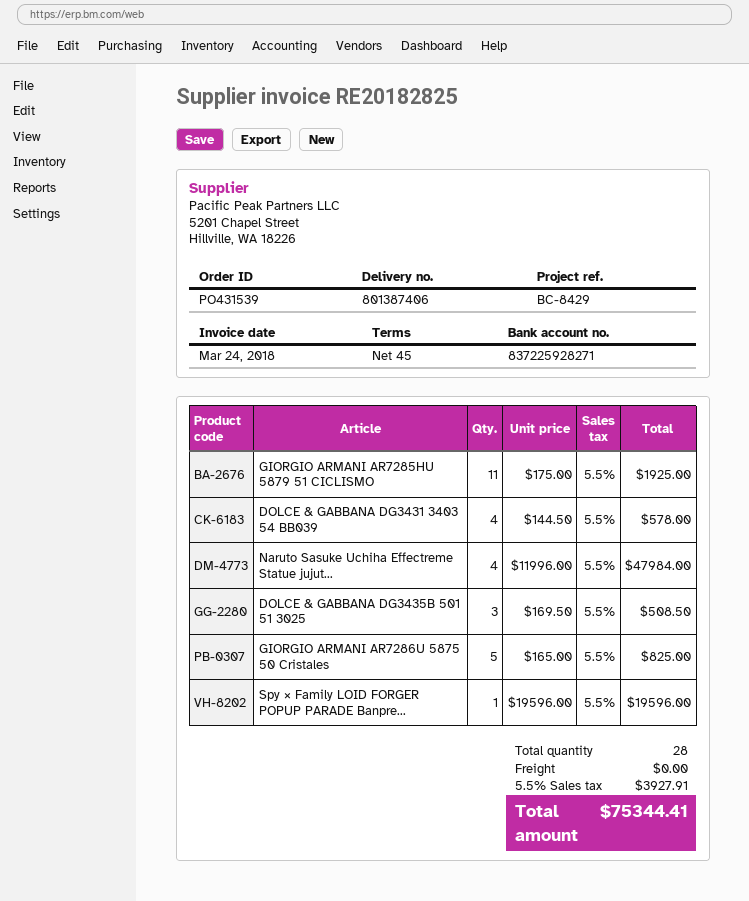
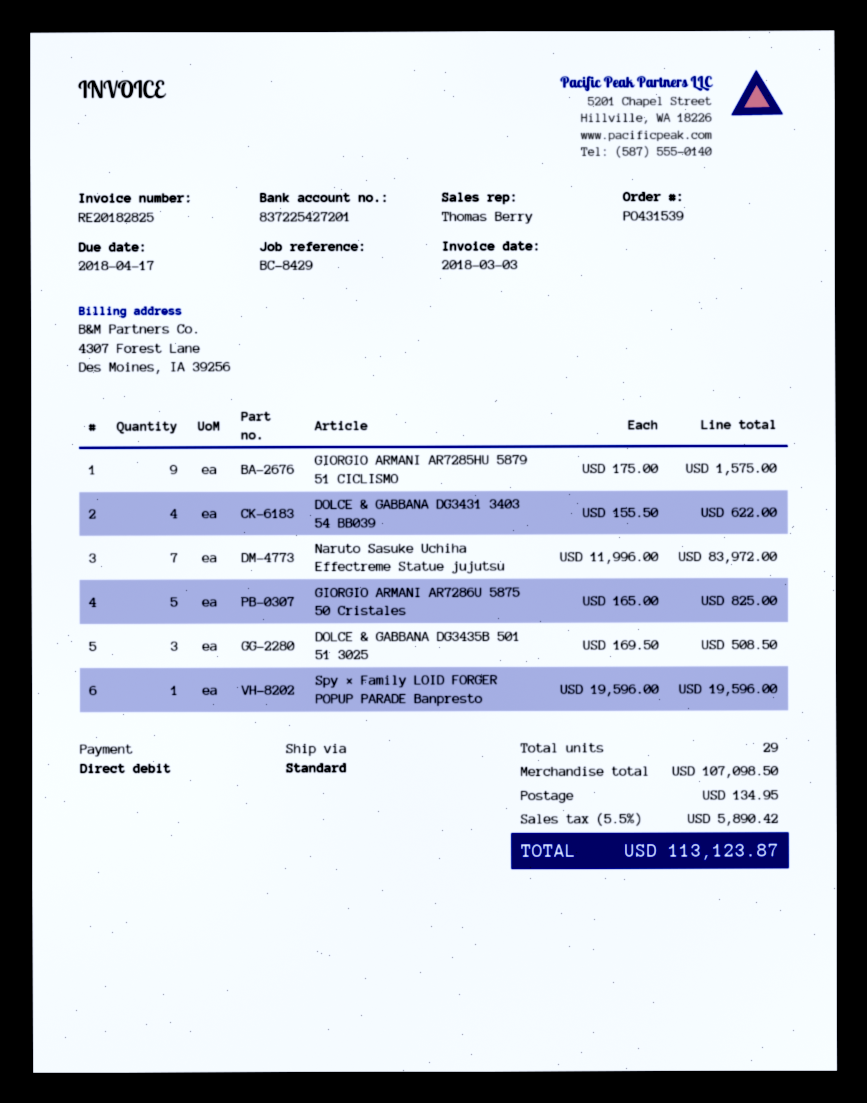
invoice date: 2018-03-24 -> 2018-03-03
bank account: 837225928271 -> 837225427201
GIORGIO ARMANI AR7285HU 5879 51 CICLISMO: 11 x 175.00 = 1925.00 -> 9 x 175.00 = 1575.00
DOLCE & GABBANA DG3431 3403 54 BB039: 4 x 144.50 = 578.00 -> 4 x 155.50 = 622.00
Naruto Sasuke Uchiha Effectreme Statue jujut...: 4 x 11996.00 = 47984.00 -> 7 x 11996.00 = 83972.00
total quantity: 28 -> 29
shipping: 0.00 -> 134.95
tax: 5.5% = 3927.91 -> 5.5% = 5890.42
total: 75344.41 -> 113123.87

